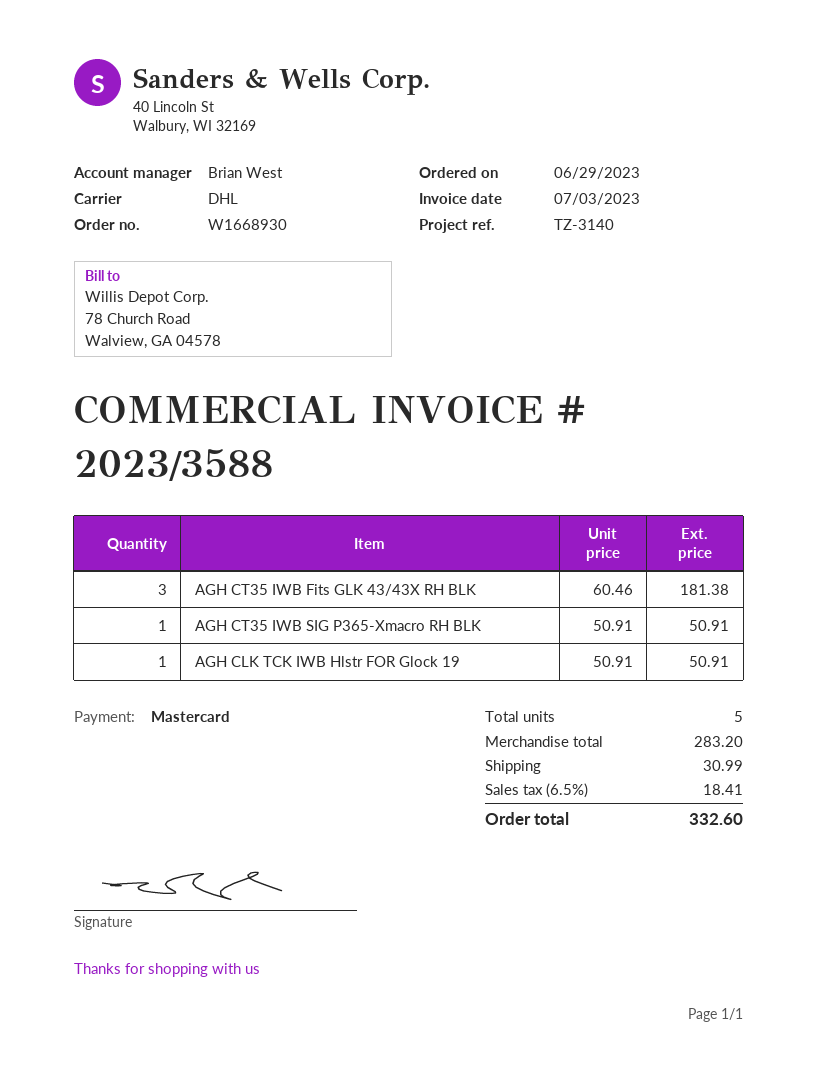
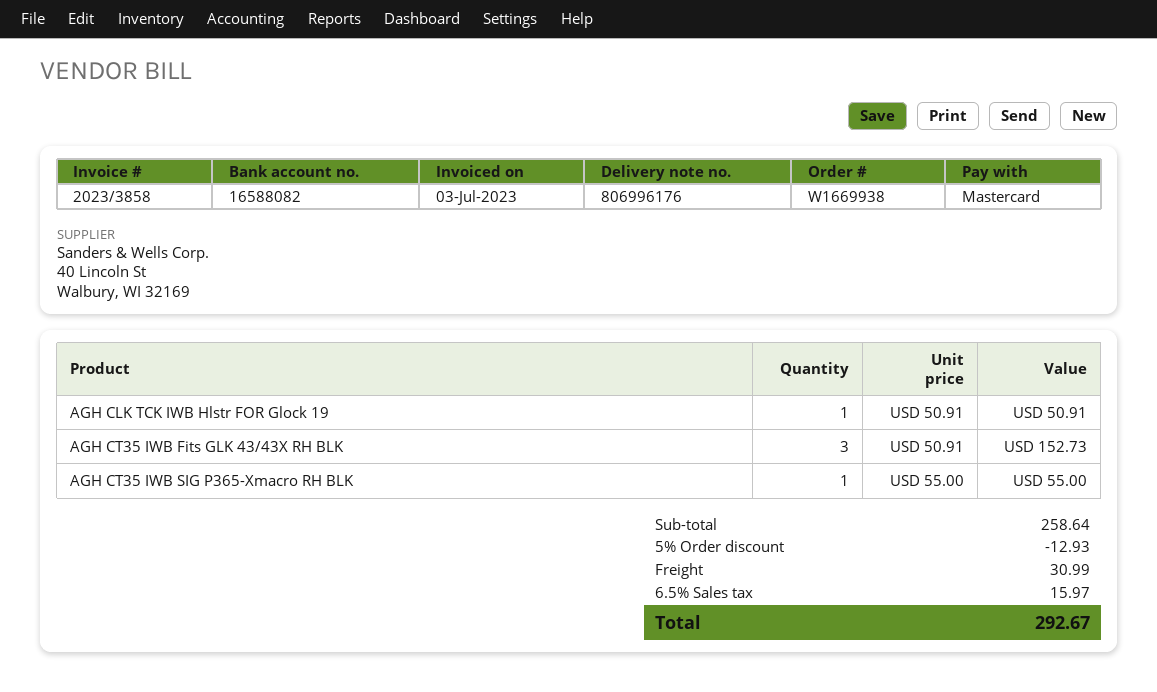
order number: W1668930 -> W1669938
invoice number: 2023/3588 -> 2023/3858
AGH CT35 IWB Fits GLK 43/43X RH BLK: 3 x 60.46 = 181.38 -> 3 x 50.91 = 152.73
AGH CT35 IWB SIG P365-Xmacro RH BLK: 1 x 50.91 = 50.91 -> 1 x 55.00 = 55.00
subtotal: 283.20 -> 258.64
discount: none -> 5% = 12.93
tax: 6.5% = 18.41 -> 6.5% = 15.97
total: 332.60 -> 292.67

